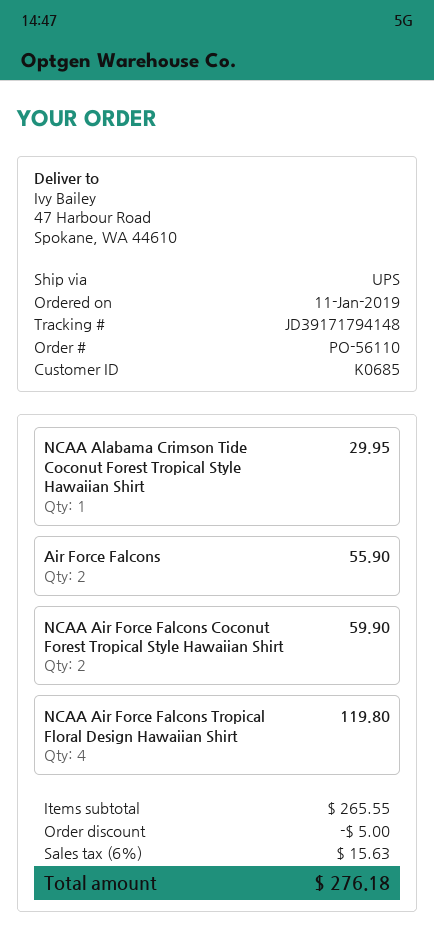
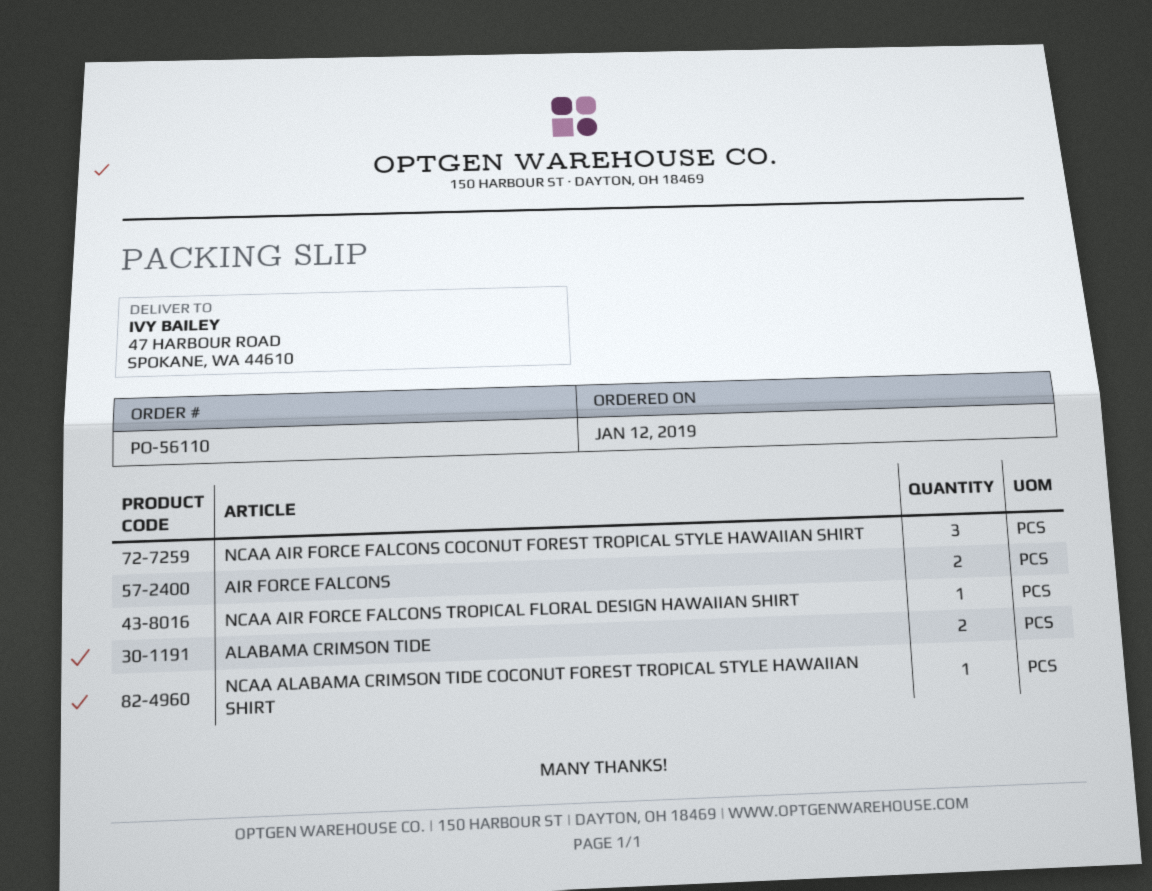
order date: 2019-01-11 -> 2019-01-12
NCAA Air Force Falcons Coconut Forest Tropical Style Hawaiian Shirt: 2 -> 3
NCAA Air Force Falcons Tropical Floral Design Hawaiian Shirt: 4 -> 1
ALABAMA CRIMSON TIDE: none -> 2

